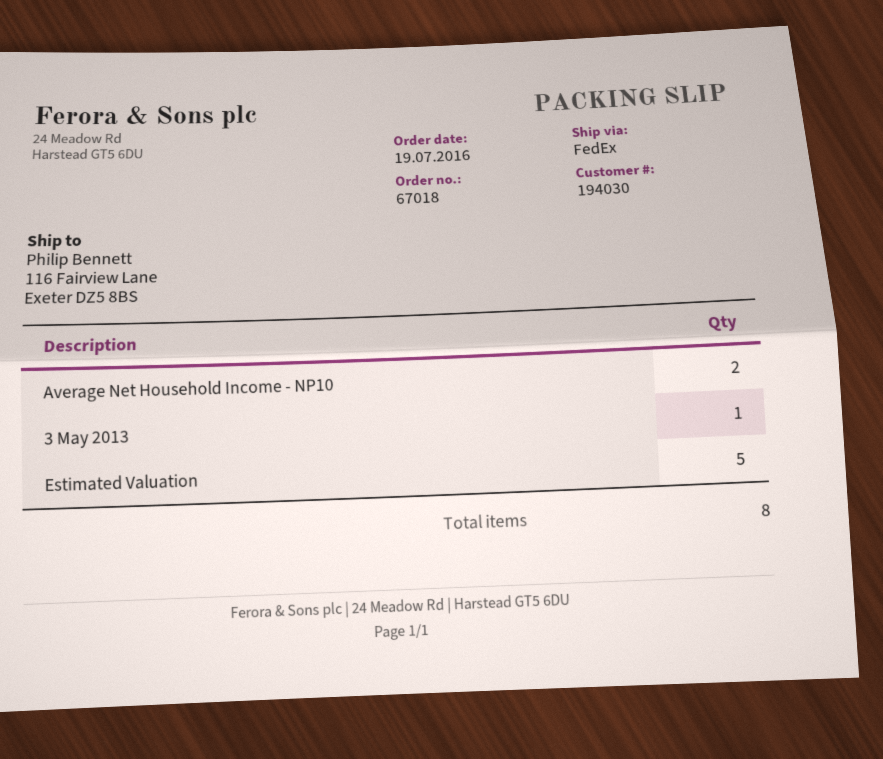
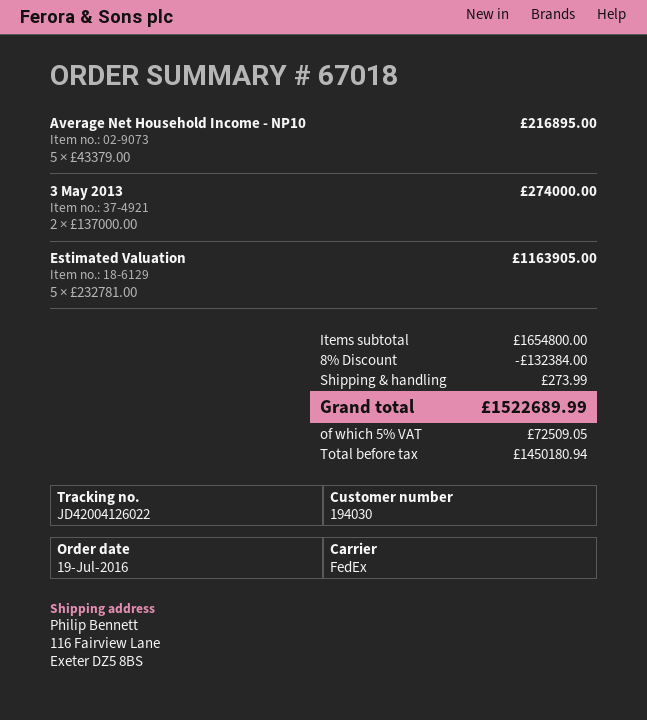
Average Net Household Income - NP10: 2 -> 5
3 May 2013: 1 -> 2

